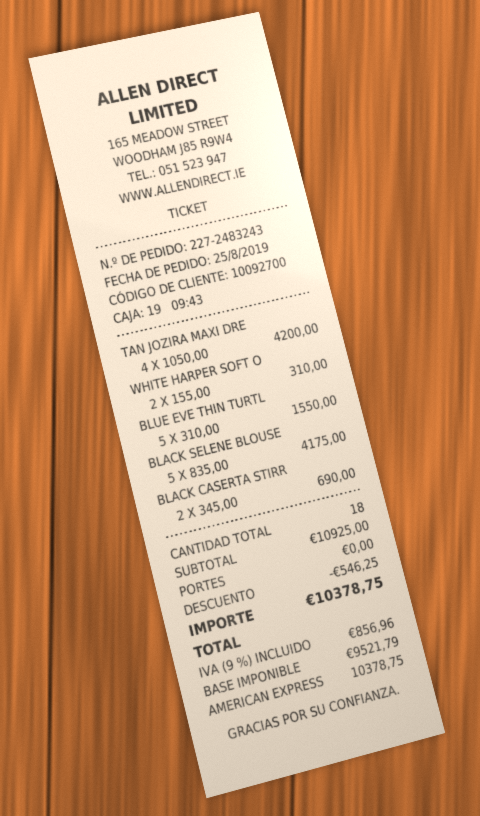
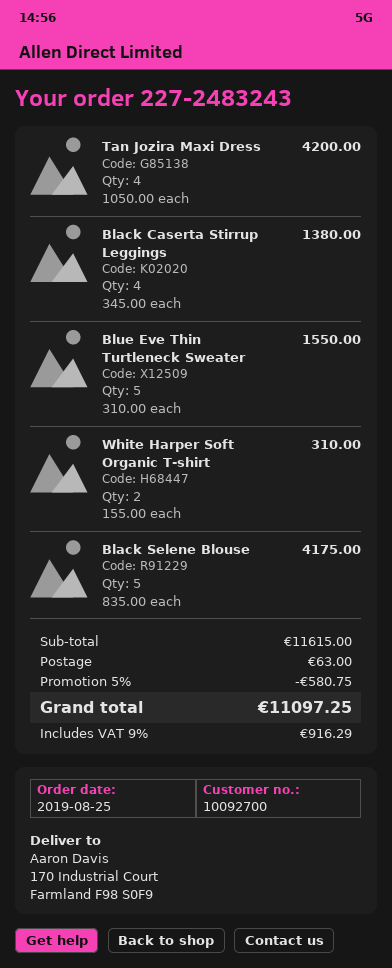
BLACK CASERTA STIRR: 2 x 345.00 = 690.00 -> 4 x 345.00 = 1380.00
subtotal: 10925.00 -> 11615.00
discount: 546.25 -> 580.75
shipping: 0.00 -> 63.00
tax: 9% = 856.96 -> 9% = 916.29
total: 10378.75 -> 11097.25

